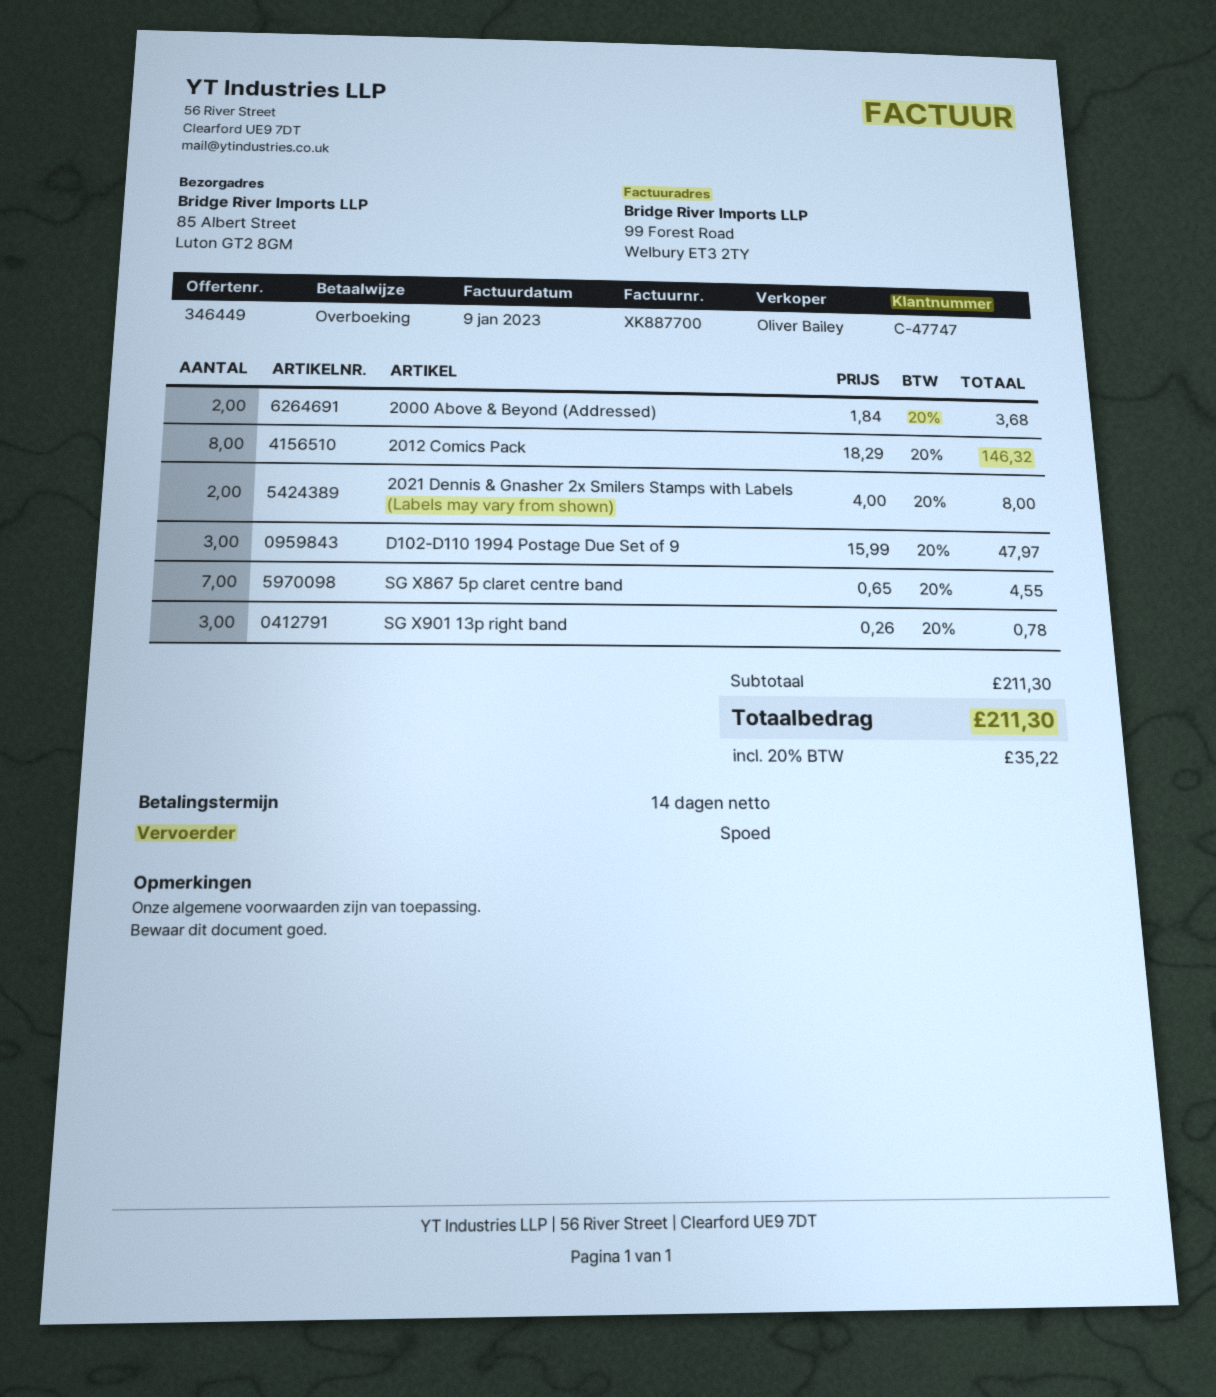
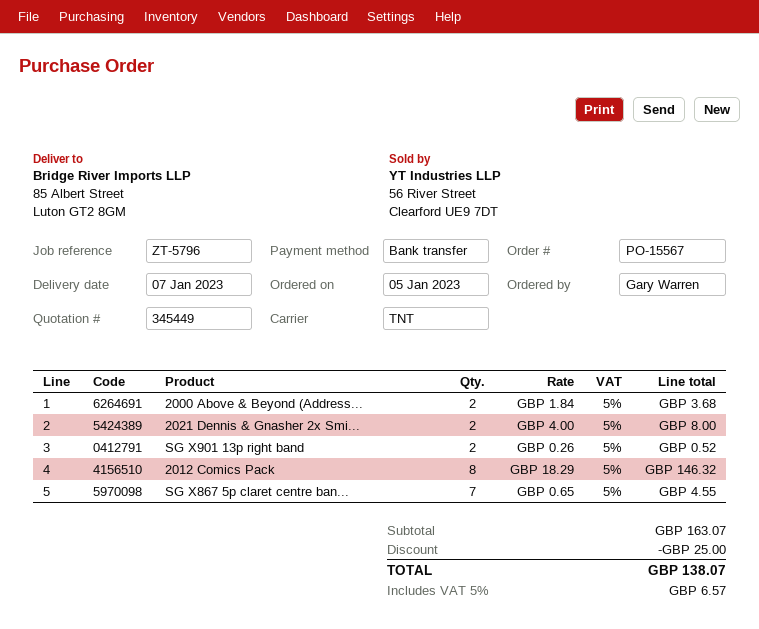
quote number: 346449 -> 345449
shipping method: express -> TNT
D102-D110 1994 Postage Due Set of 9: 3 x 15.99 = 47.97 -> none
SG X901 13p right band: 3 x 0.26 = 0.78 -> 2 x 0.26 = 0.52
subtotal: 211.30 -> 163.07
discount: none -> 25.00
tax: 20% = 35.22 -> 5% = 6.57
total: 211.30 -> 138.07

